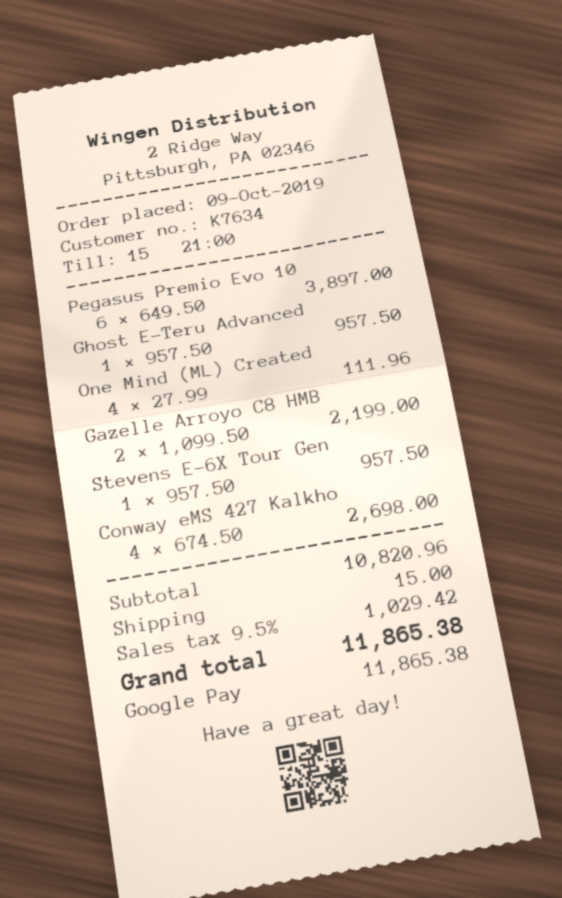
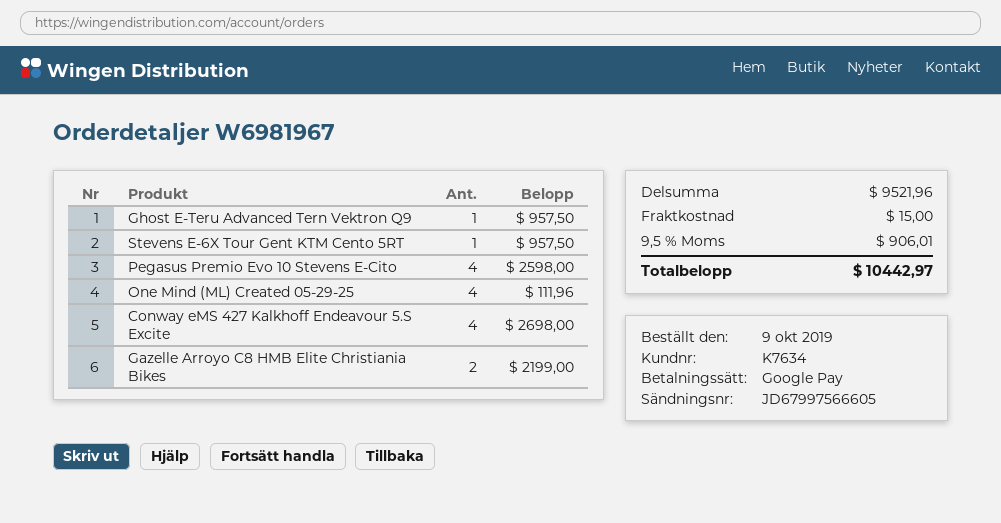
Pegasus Premio Evo 10: 6 for 3897.00 -> 4 for 2598.00
subtotal: 10820.96 -> 9521.96
tax: 9.5% = 1029.42 -> 9.5% = 906.01
total: 11865.38 -> 10442.97

